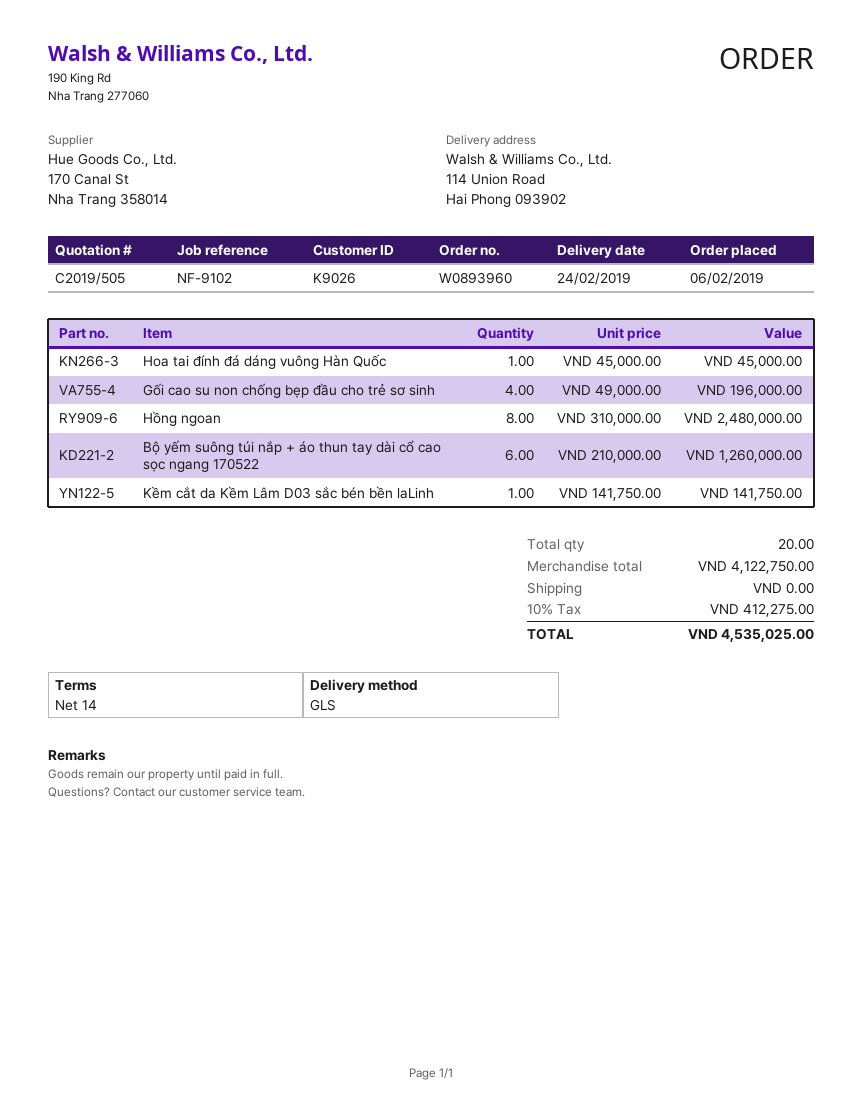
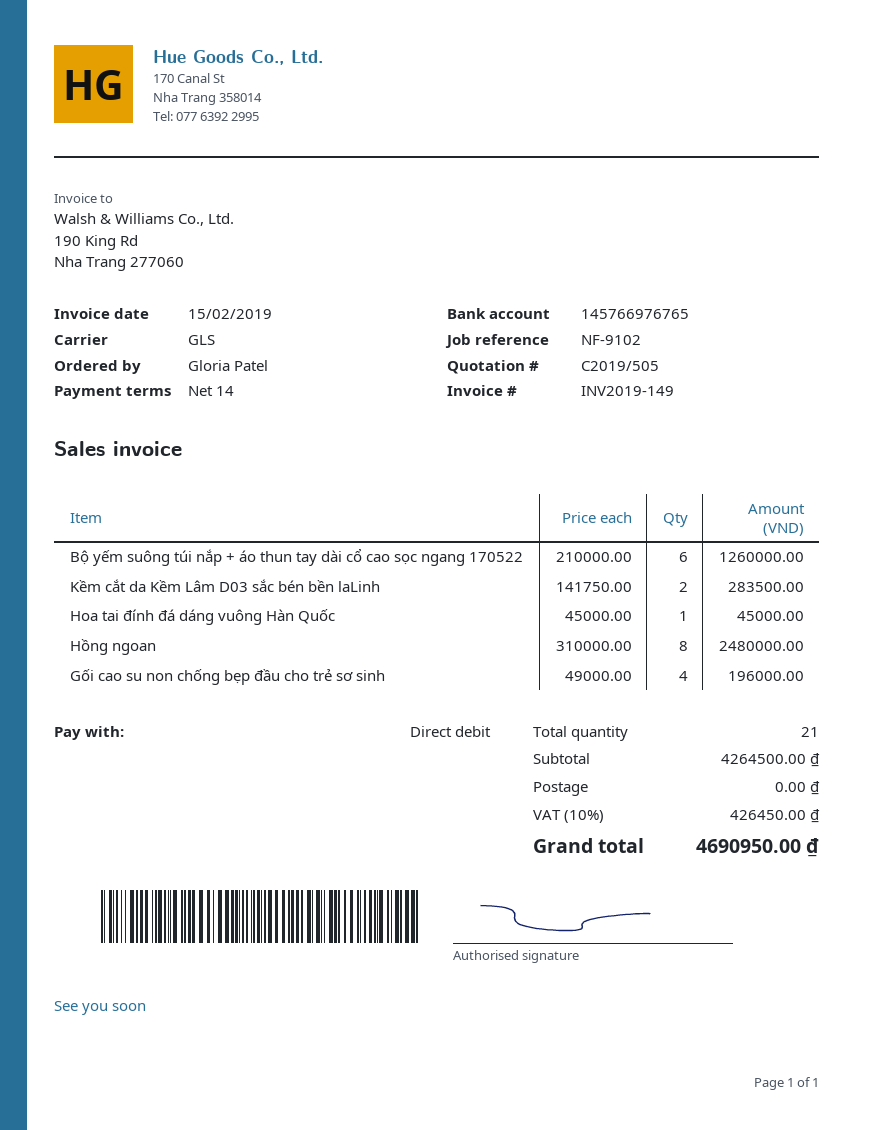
Kềm cắt da Kềm Lâm D03 sắc bén bền laLinh: 1 x 141750.00 = 141750.00 -> 2 x 141750.00 = 283500.00
total quantity: 20 -> 21
subtotal: 4122750.00 -> 4264500.00
tax: 10% = 412275.00 -> 10% = 426450.00
total: 4535025.00 -> 4690950.00

